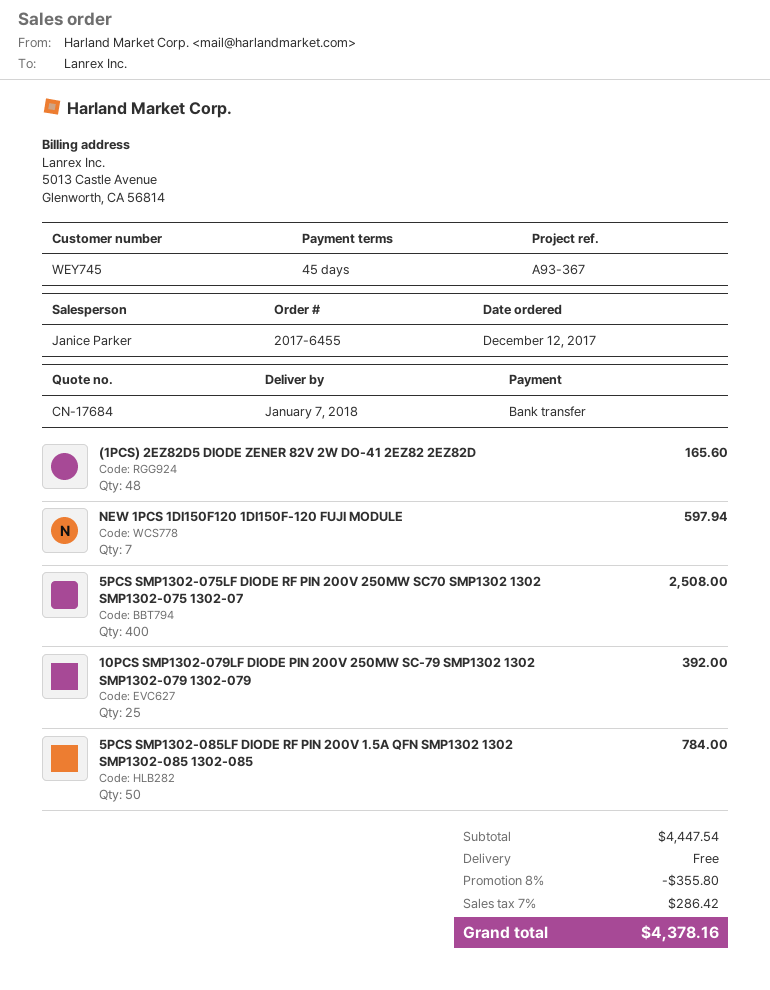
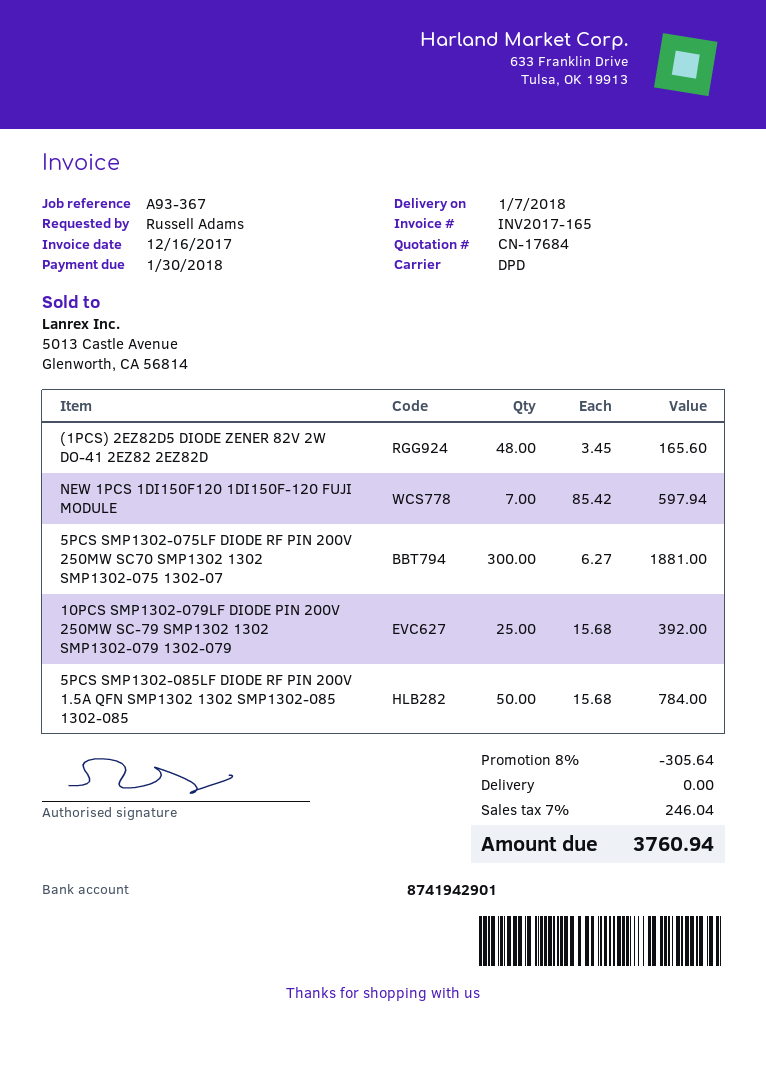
5PCS SMP1302-075LF DIODE RF PIN 200V 250MW SC70 SMP1302 1302 SMP1302-075 1302-07: 400 for 2508.00 -> 300 for 1881.00
discount: 8% = 355.80 -> 8% = 305.64
tax: 7% = 286.42 -> 7% = 246.04
total: 4378.16 -> 3760.94

